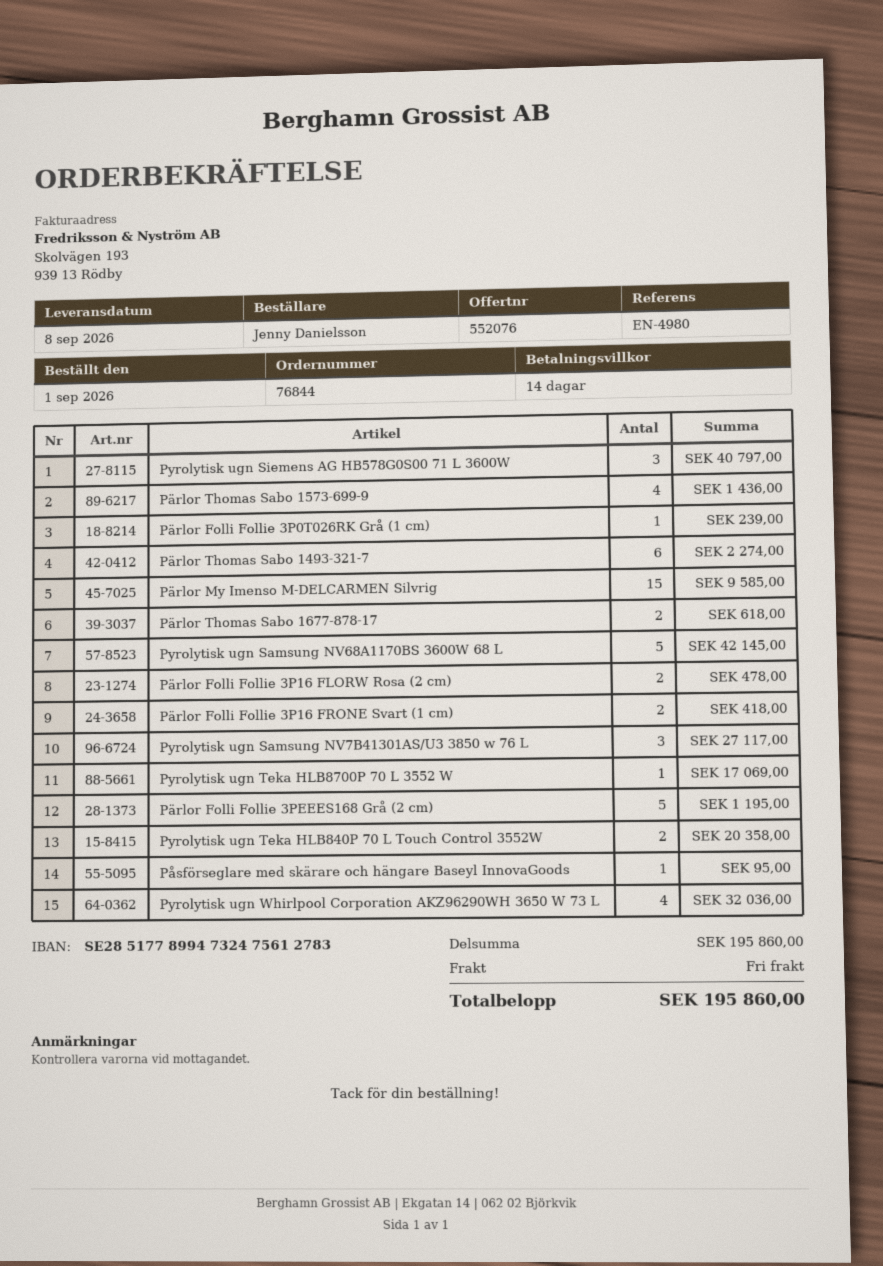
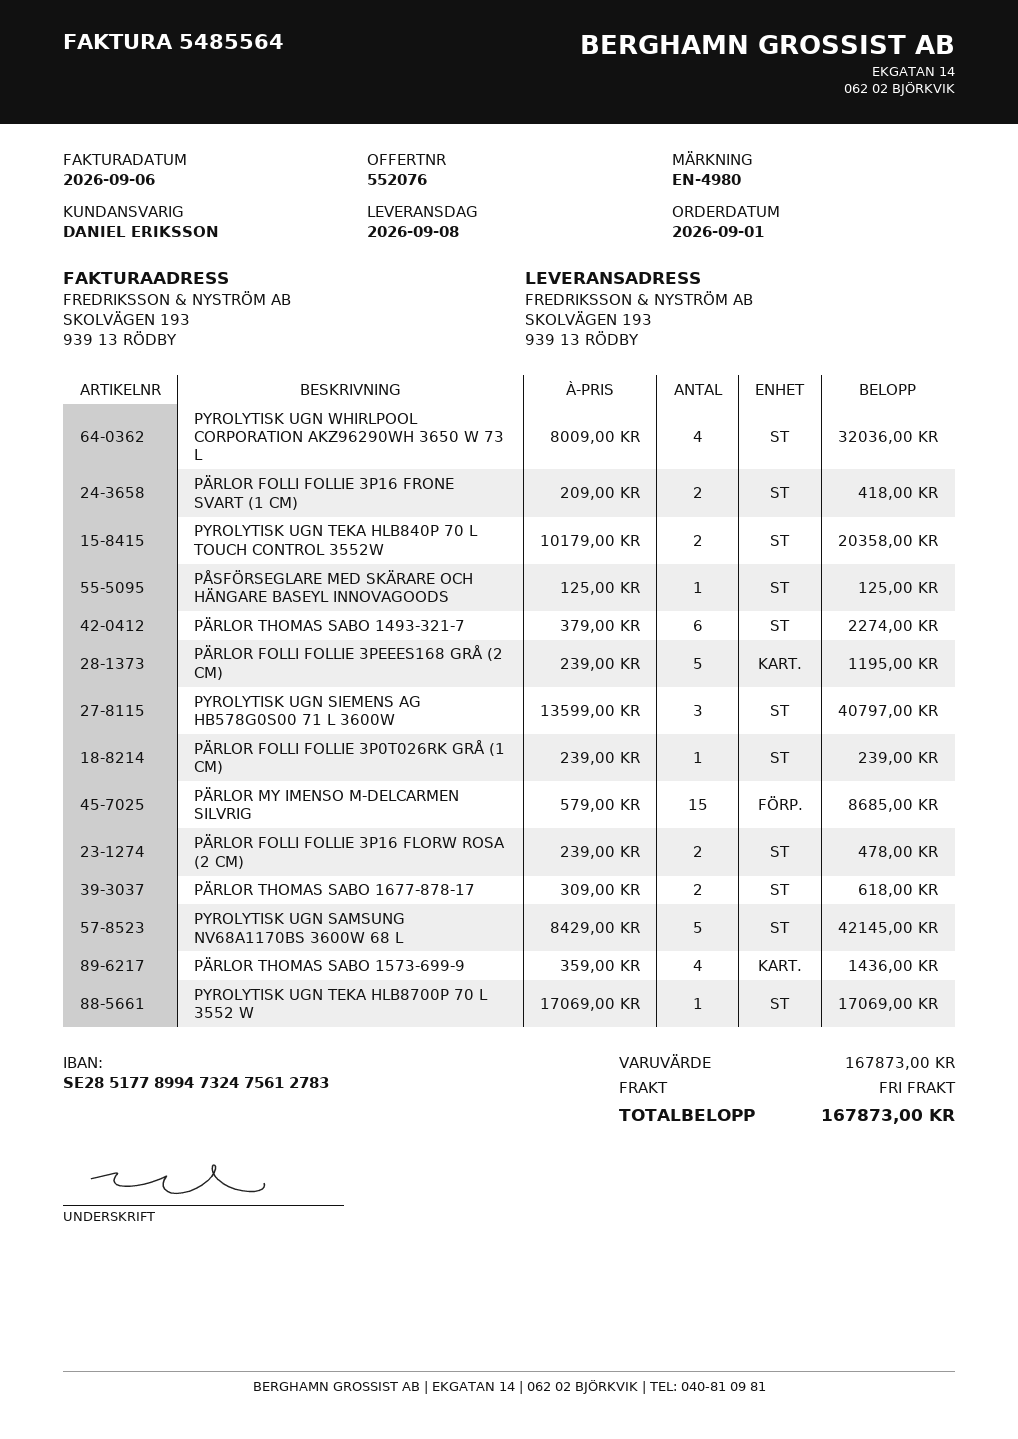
Pärlor My Imenso M-DELCARMEN Silvrig: 15 for 9585.00 -> 15 for 8685.00
Pyrolytisk ugn Samsung NV7B41301AS/U3 3850 w 76 L: 3 for 27117.00 -> none
Påsförseglare med skärare och hängare Baseyl InnovaGoods: 1 for 95.00 -> 1 for 125.00
subtotal: 195860.00 -> 167873.00
total: 195860.00 -> 167873.00

